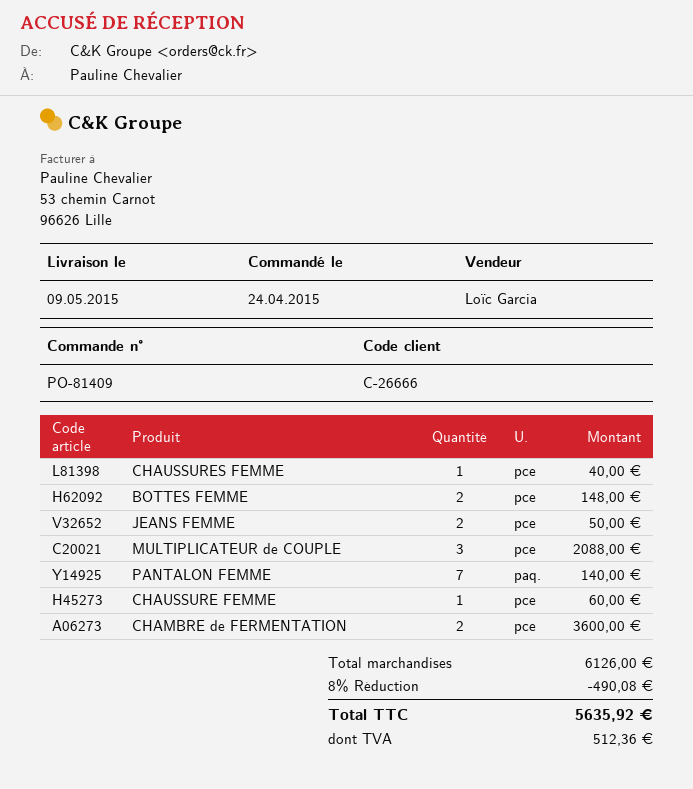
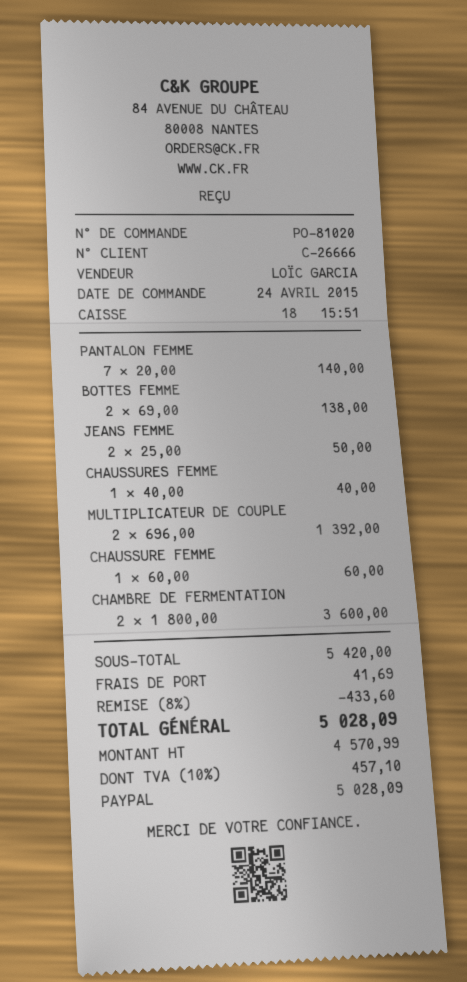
order number: PO-81409 -> PO-81020
BOTTES FEMME: 2 for 148.00 -> 2 for 138.00
MULTIPLICATEUR de COUPLE: 3 for 2088.00 -> 2 for 1392.00
subtotal: 6126.00 -> 5420.00
discount: 8% = 490.08 -> 8% = 433.60
shipping: none -> 41.69
tax: 512.36 -> 457.10
total: 5635.92 -> 5028.09

